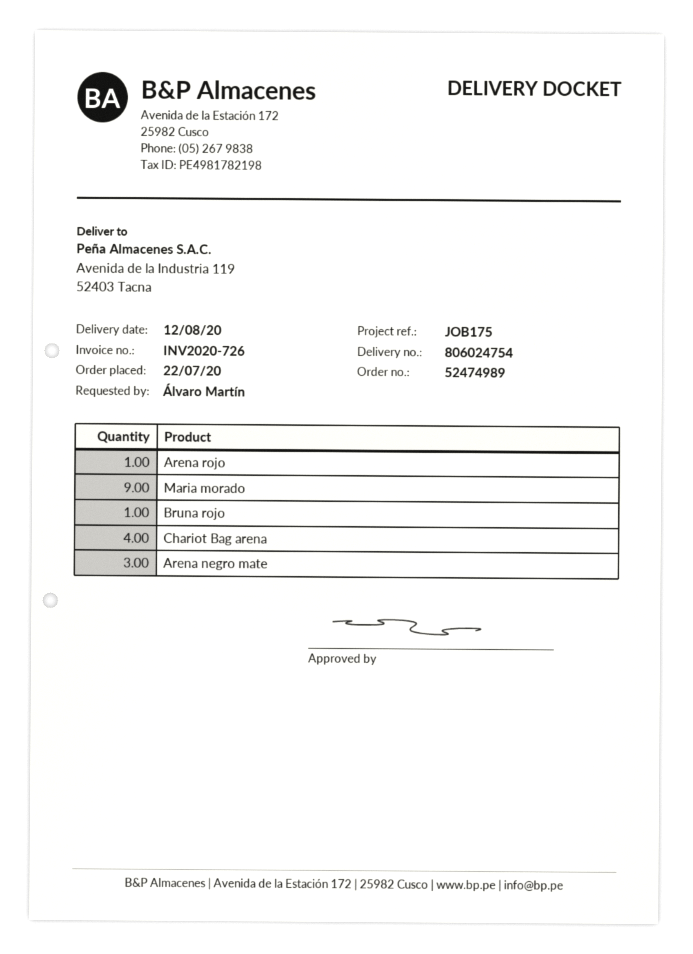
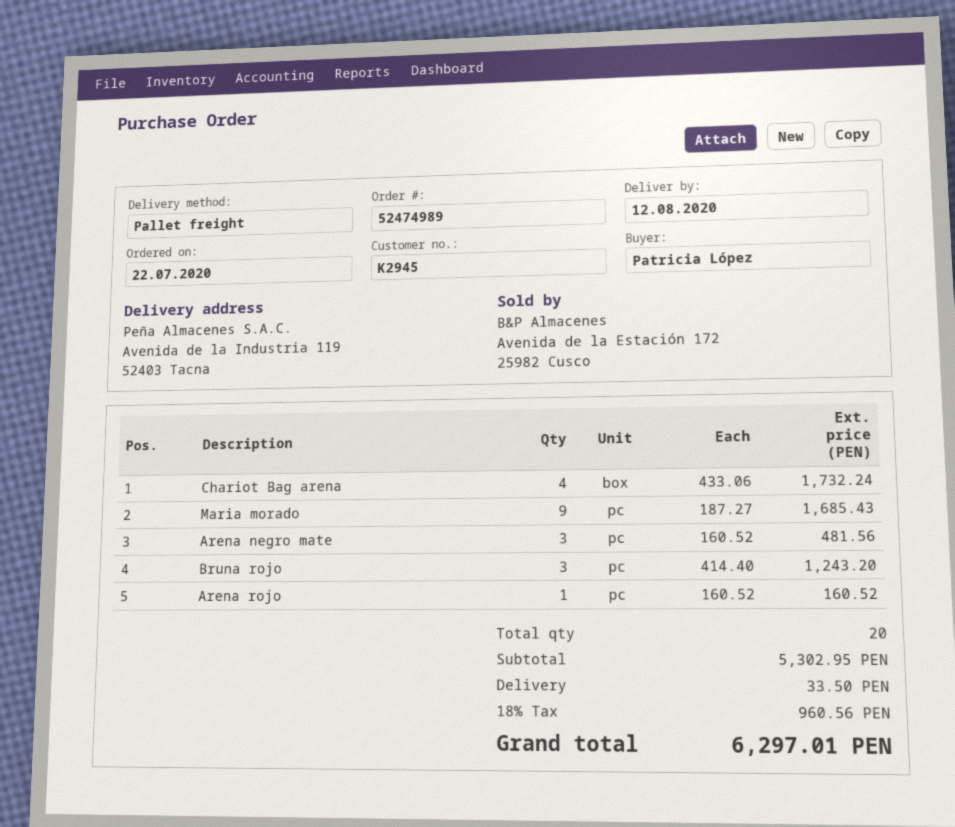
ordered by: Álvaro Martín -> Patricia López
Bruna rojo: 1 -> 3

